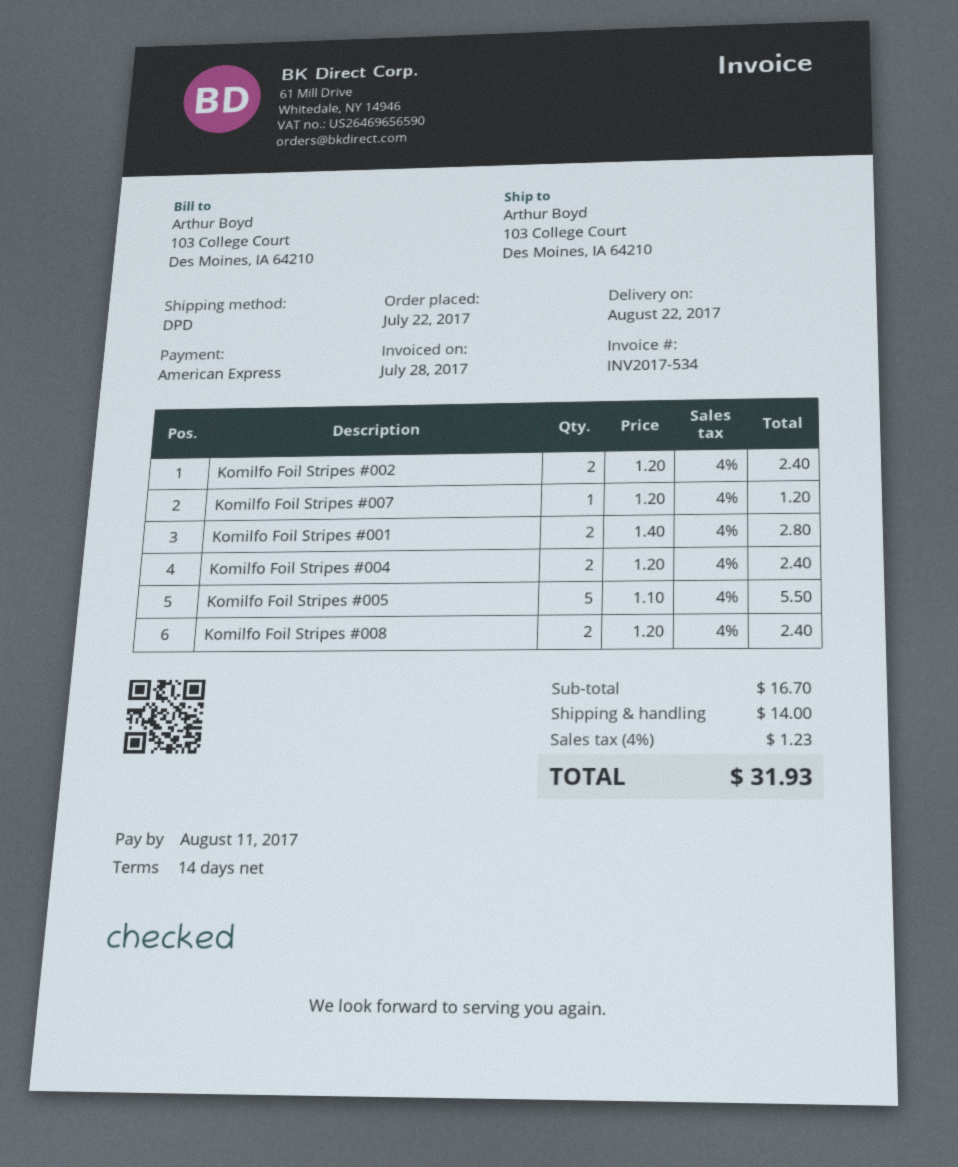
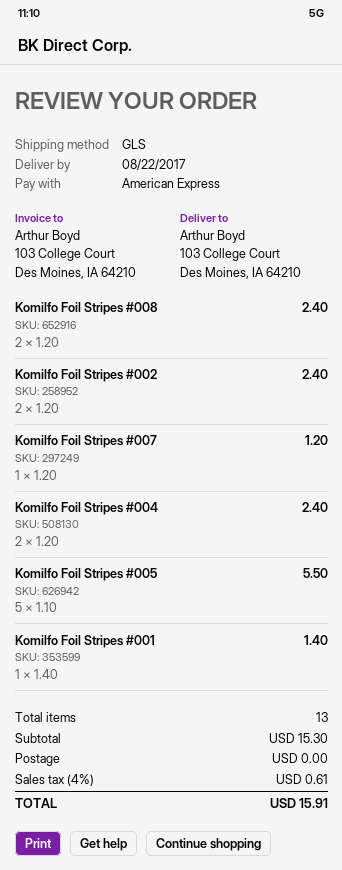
shipping method: DPD -> GLS
Komilfo Foil Stripes #001: 2 x 1.40 = 2.80 -> 1 x 1.40 = 1.40
subtotal: 16.70 -> 15.30
shipping: 14.00 -> 0.00
tax: 4% = 1.23 -> 4% = 0.61
total: 31.93 -> 15.91

